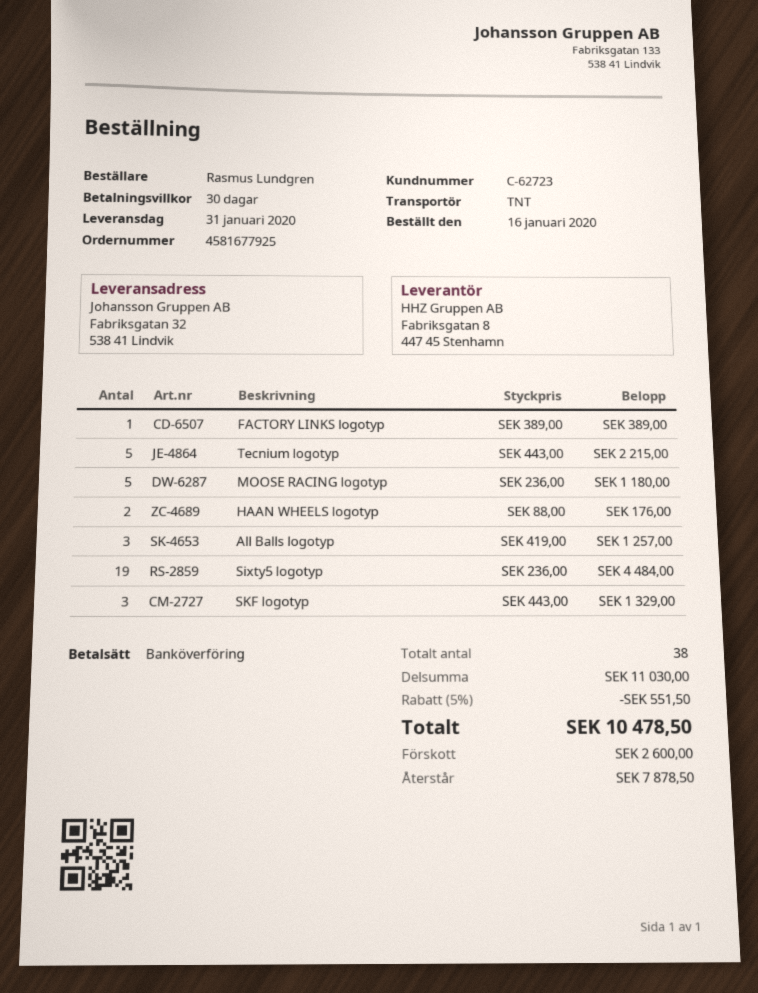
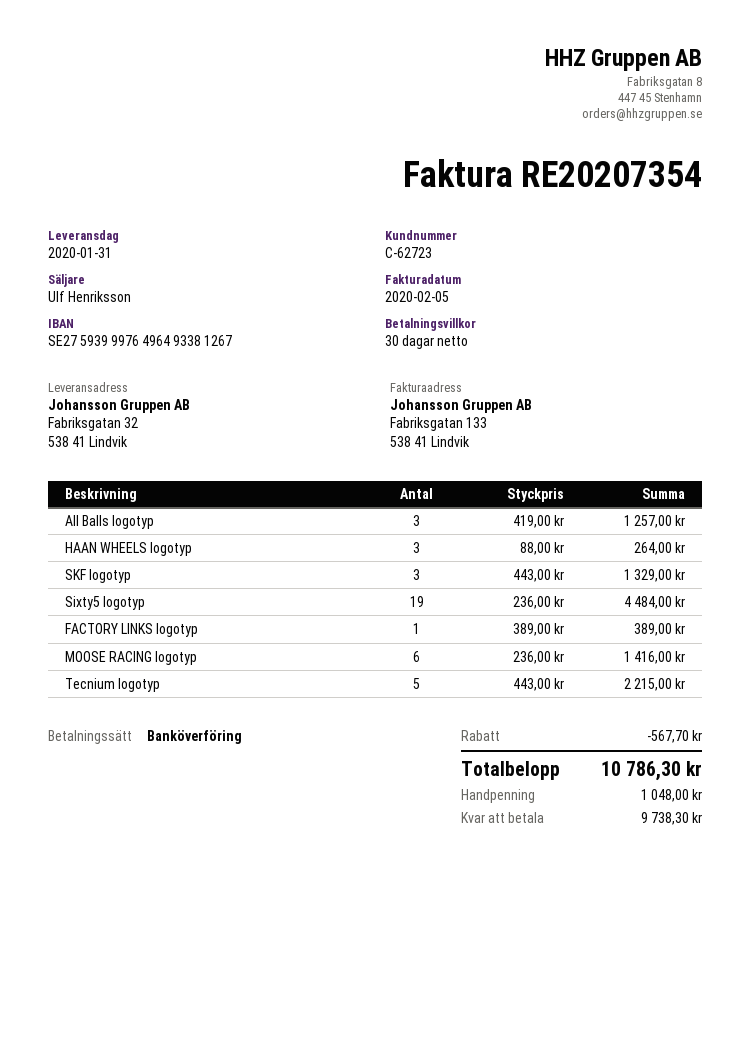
MOOSE RACING logotyp: 5 x 236.00 = 1180.00 -> 6 x 236.00 = 1416.00
HAAN WHEELS logotyp: 2 x 88.00 = 176.00 -> 3 x 88.00 = 264.00
discount: 551.50 -> 567.70
total: 10478.50 -> 10786.30
deposit: 2600.00 -> 1048.00
balance: 7878.50 -> 9738.30

